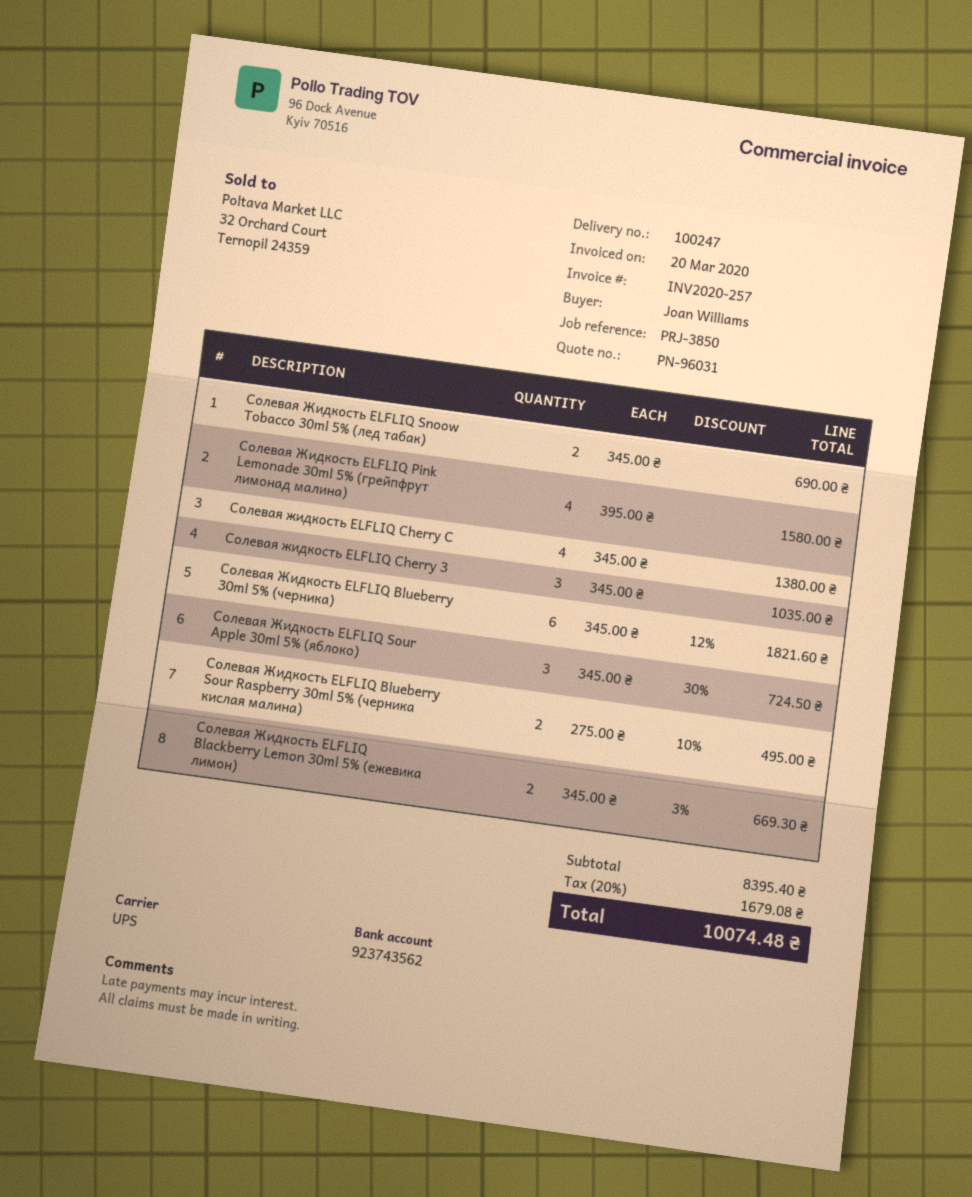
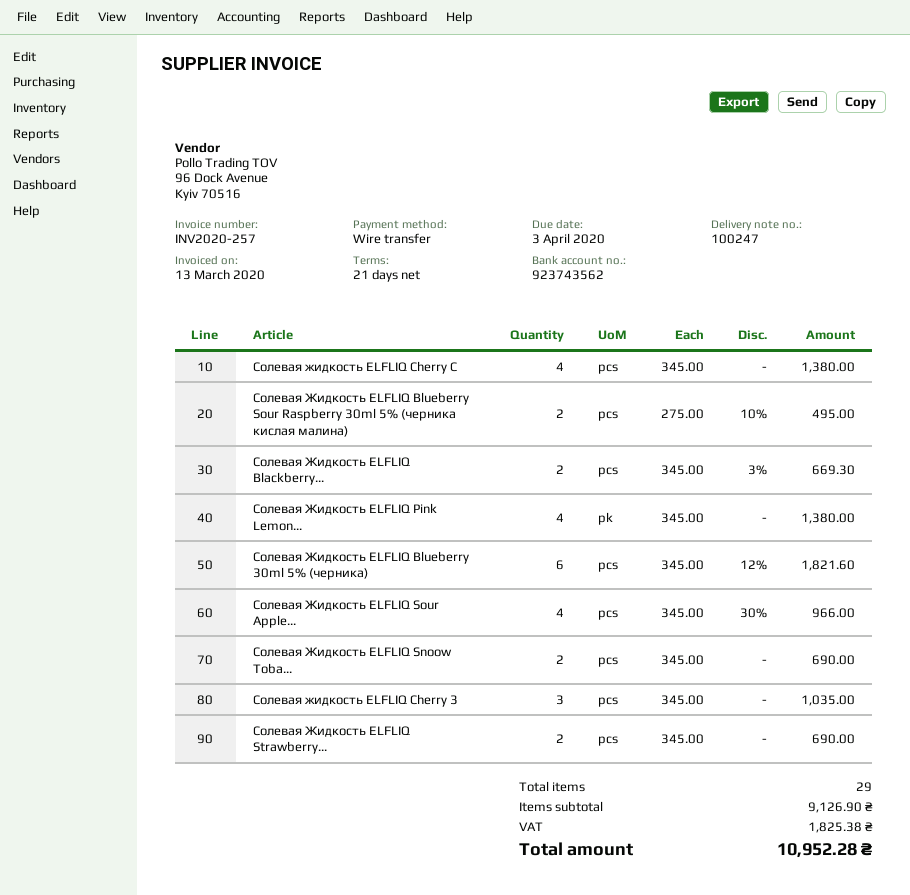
invoice date: 2020-03-20 -> 2020-03-13
Солевая Жидкость ELFLIQ Pink Lemonade 30ml 5% (грейпфрут лимонад малина): 4 x 395.00 = 1580.00 -> 4 x 345.00 = 1380.00
Солевая Жидкость ELFLIQ Sour Apple 30ml 5% (яблоко): 3 x 345.00 - 30% = 724.50 -> 4 x 345.00 - 30% = 966.00
Солевая Жидкость ELFLIQ Strawberry...: none -> 2 x 345.00 = 690.00
subtotal: 8395.40 -> 9126.90
tax: 1679.08 -> 1825.38
total: 10074.48 -> 10952.28

